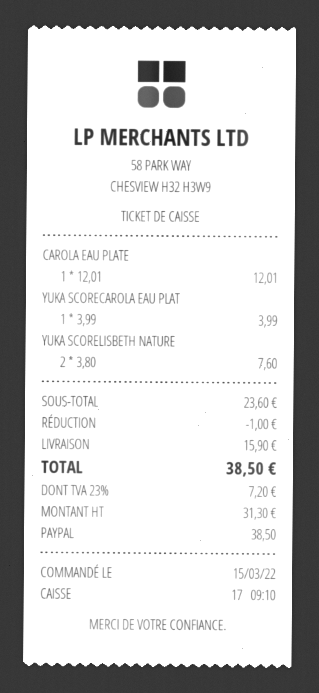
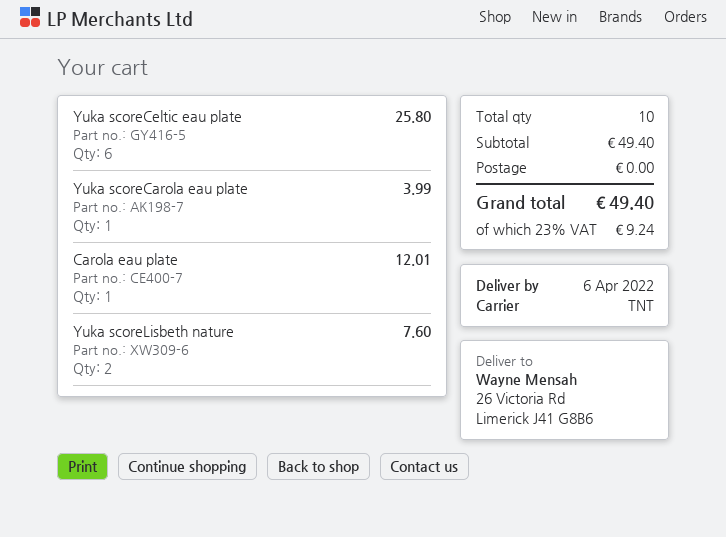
Yuka scoreCeltic eau plate: none -> 6 for 25.80
subtotal: 23.60 -> 49.40
discount: 1.00 -> none
shipping: 15.90 -> 0.00
tax: 23% = 7.20 -> 23% = 9.24
total: 38.50 -> 49.40

